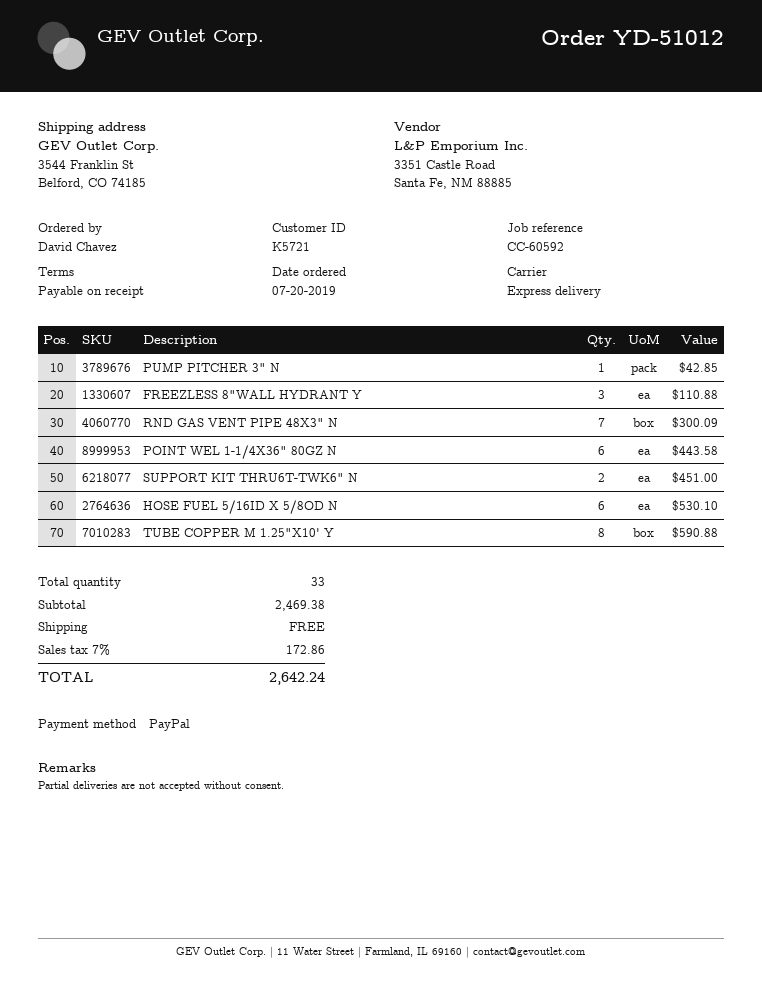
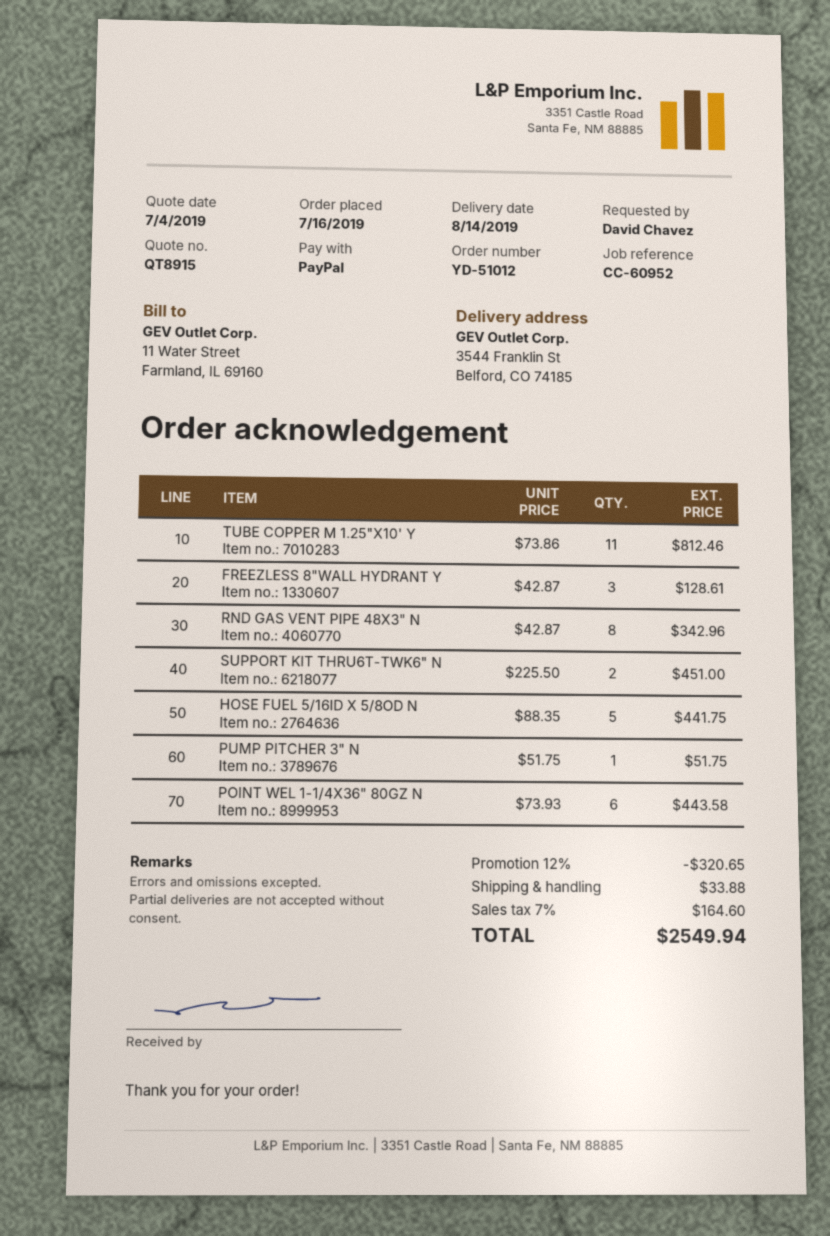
order date: 2019-07-20 -> 2019-07-16
reference: CC-60592 -> CC-60952
PUMP PITCHER 3" N: 1 for 42.85 -> 1 for 51.75
FREEZLESS 8"WALL HYDRANT Y: 3 for 110.88 -> 3 for 128.61
RND GAS VENT PIPE 48X3" N: 7 for 300.09 -> 8 for 342.96
HOSE FUEL 5/16ID X 5/8OD N: 6 for 530.10 -> 5 for 441.75
TUBE COPPER M 1.25"X10' Y: 8 for 590.88 -> 11 for 812.46
discount: none -> 12% = 320.65
shipping: 0.00 -> 33.88
tax: 7% = 172.86 -> 7% = 164.60
total: 2642.24 -> 2549.94

